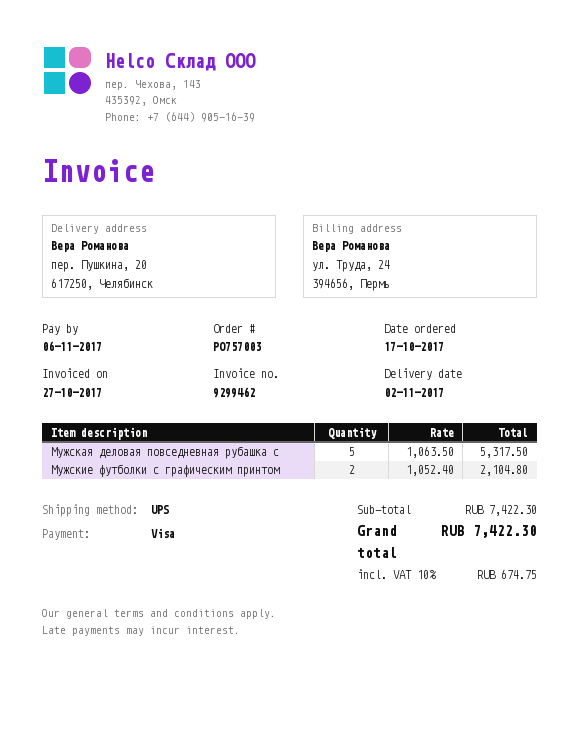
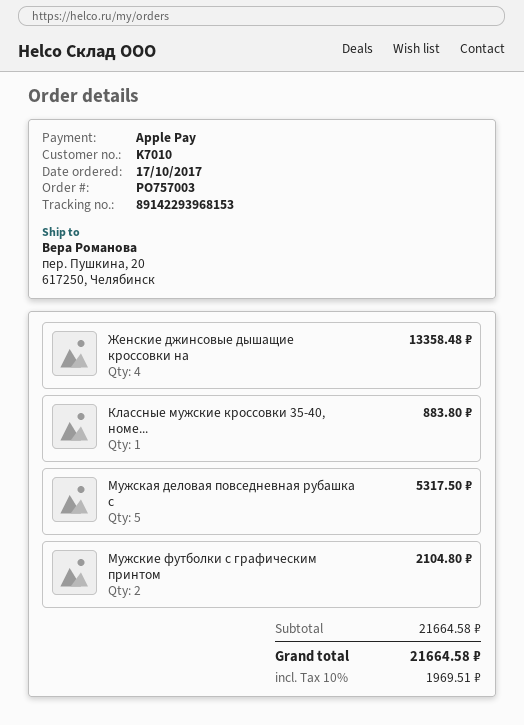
payment method: Visa -> Apple Pay
Женские джинсовые дышащие кроссовки на: none -> 4 for 13358.48
Классные мужские кроссовки 35-40, номе...: none -> 1 for 883.80
subtotal: 7422.30 -> 21664.58
tax: 10% = 674.75 -> 10% = 1969.51
total: 7422.30 -> 21664.58

